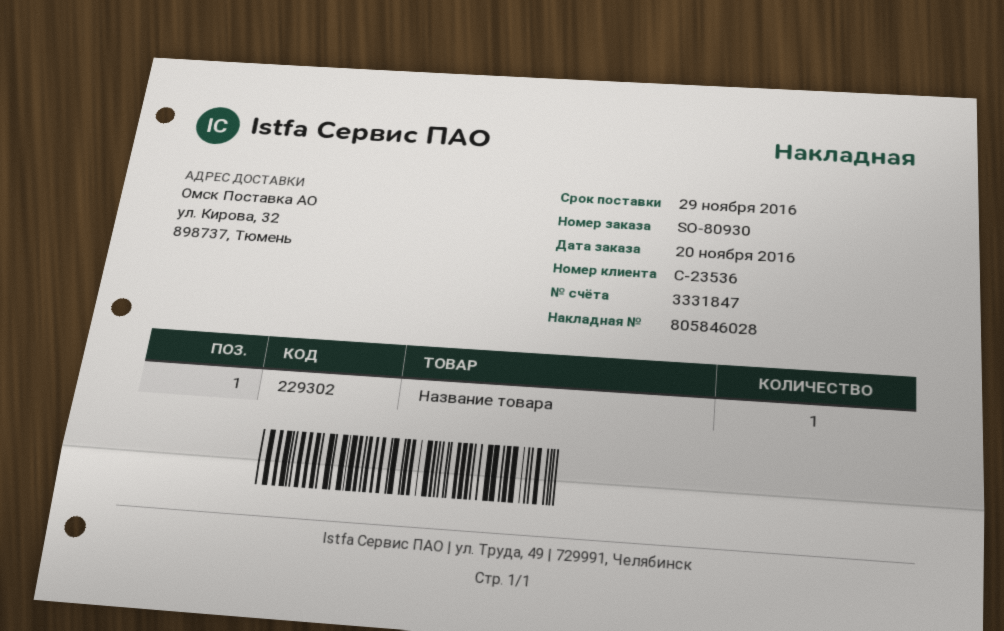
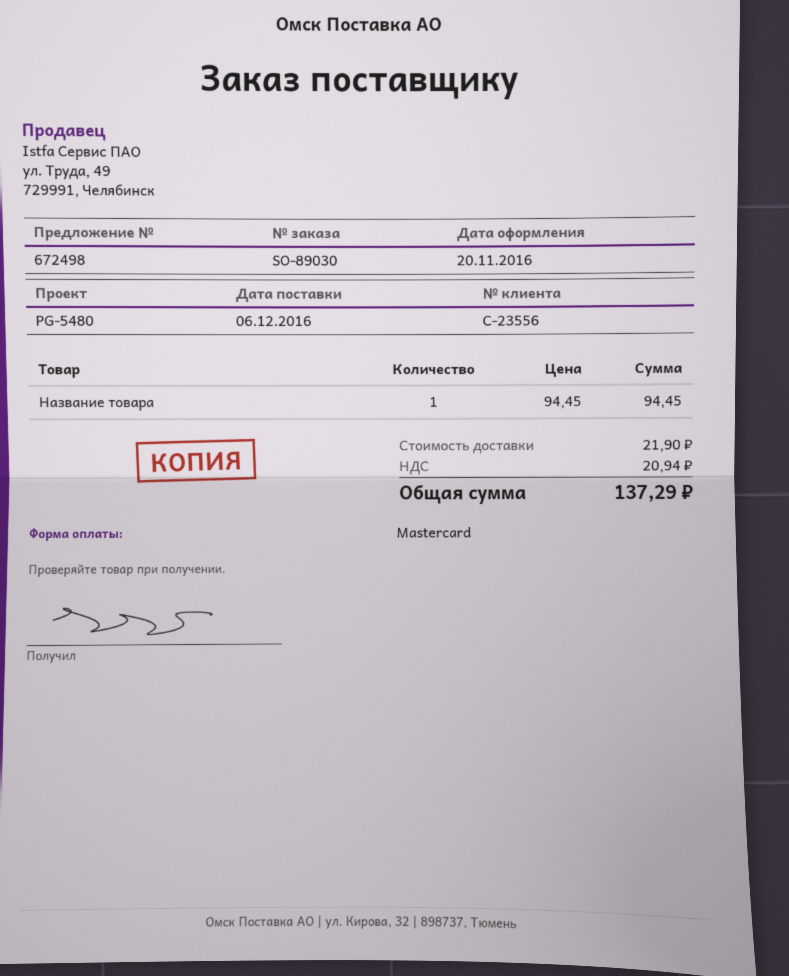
order number: SO-80930 -> SO-89030
delivery date: 2016-11-29 -> 2016-12-06
customer number: C-23536 -> C-23556

